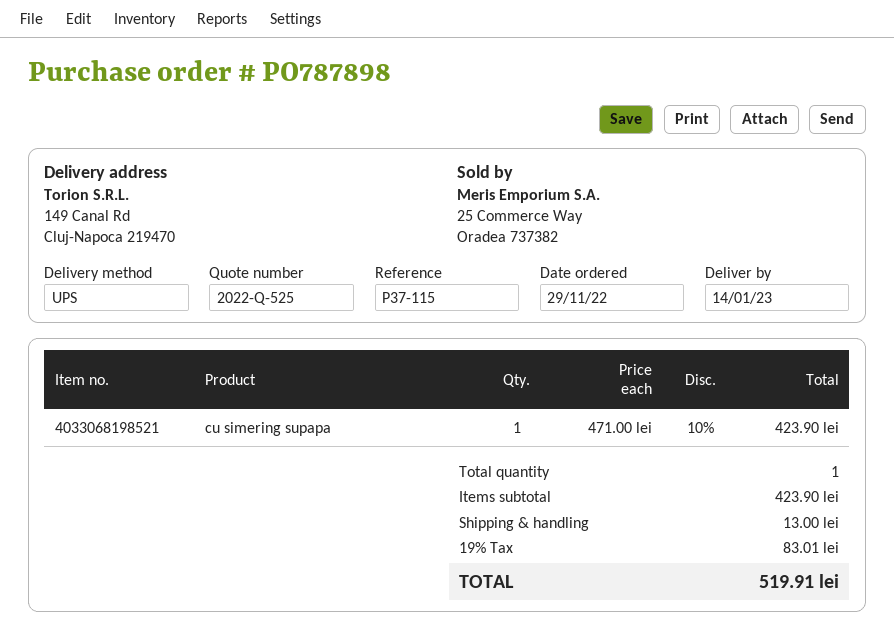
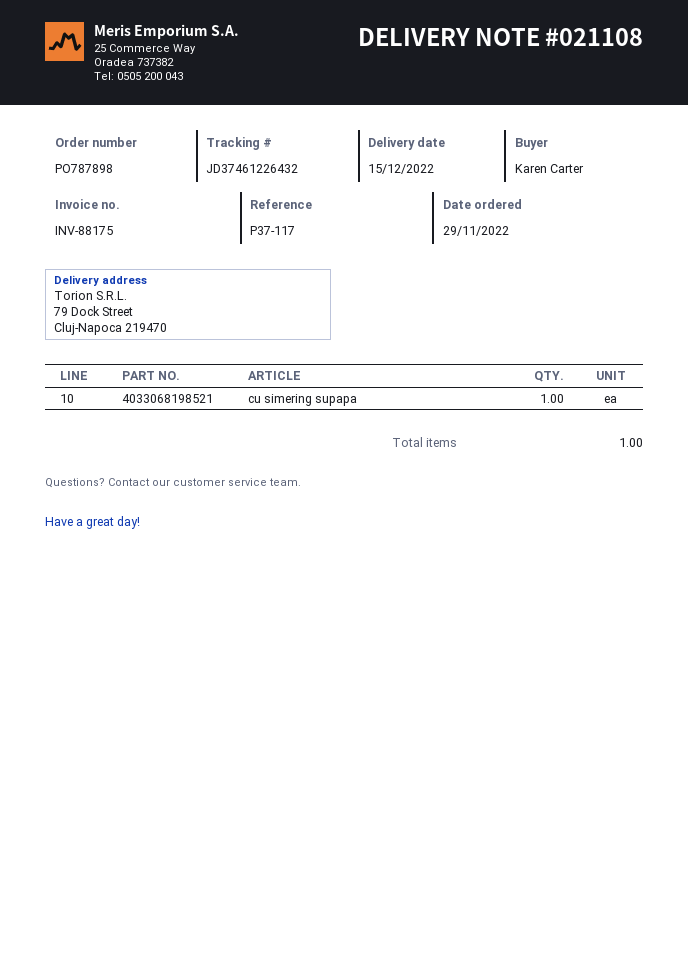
delivery date: 2023-01-14 -> 2022-12-15
reference: P37-115 -> P37-117
ship to: 149 Canal Rd, Cluj-Napoca 219470 -> 79 Dock Street, Cluj-Napoca 219470

